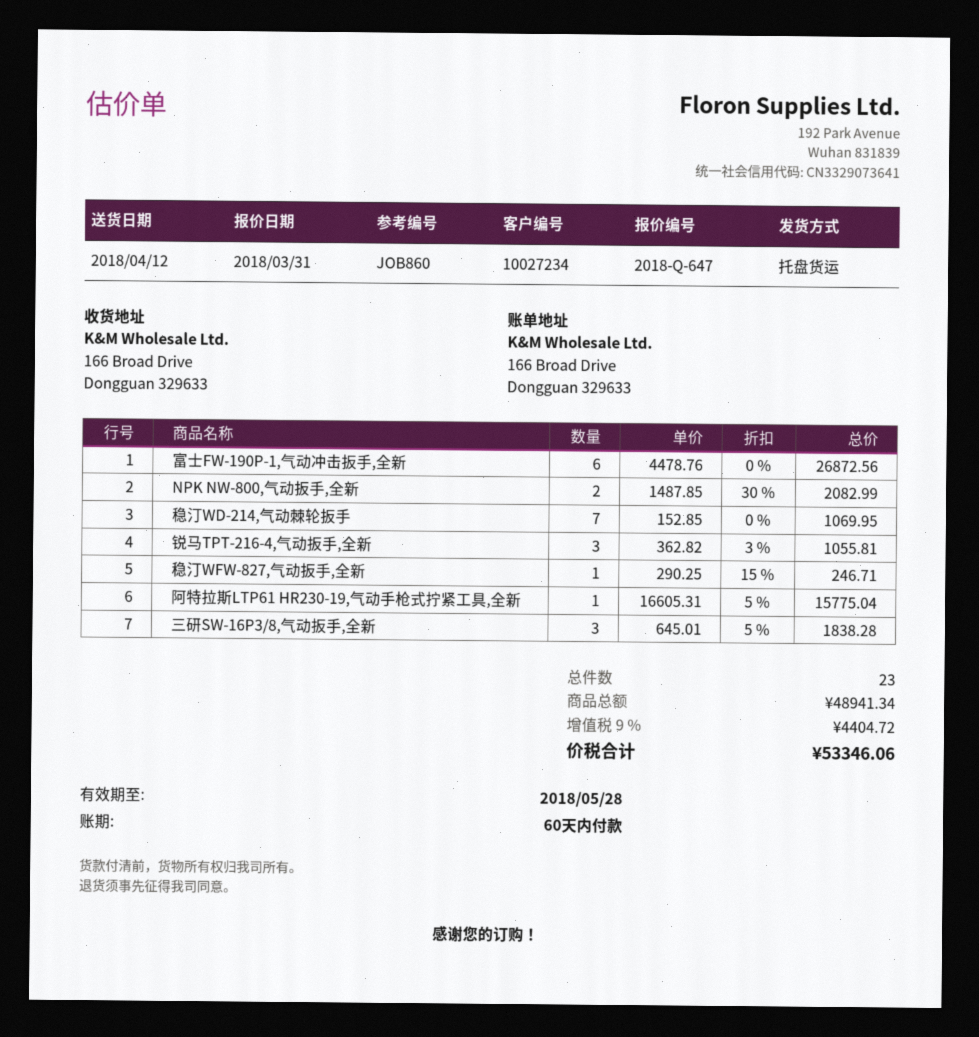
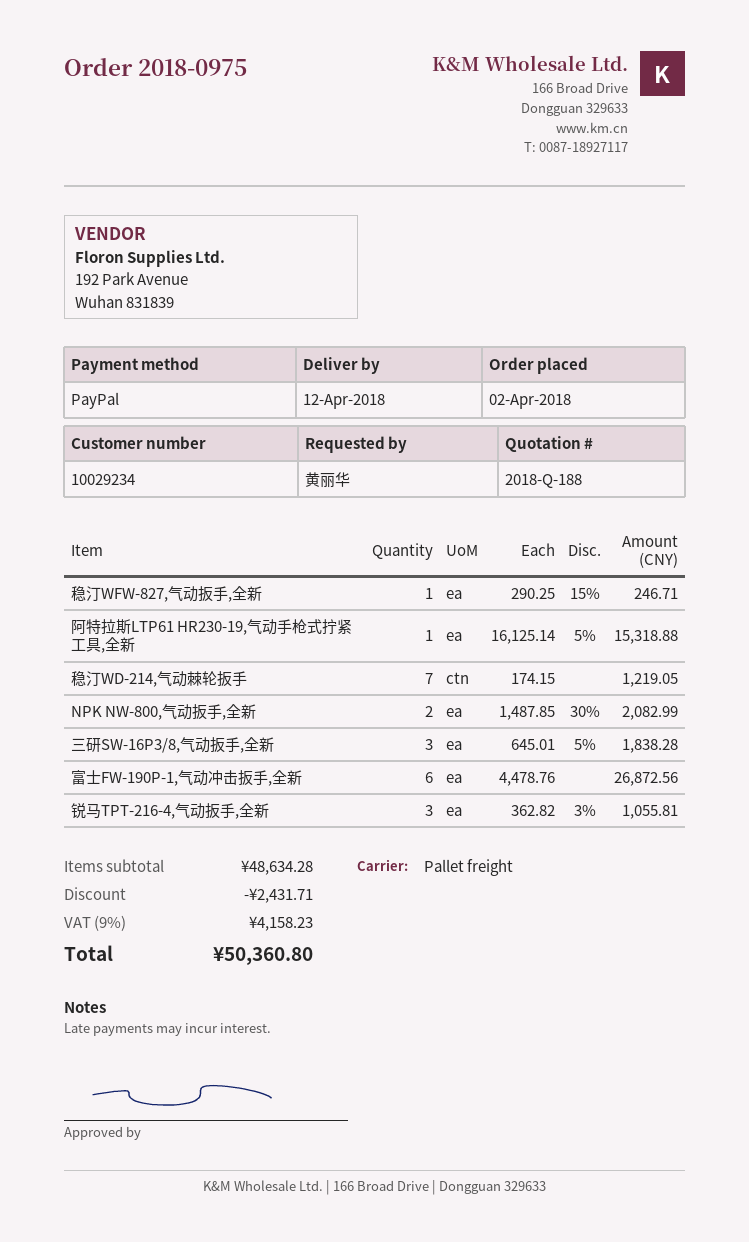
quote number: 2018-Q-647 -> 2018-Q-188
customer number: 10027234 -> 10029234
稳汀WD-214,气动棘轮扳手: 7 x 152.85 = 1069.95 -> 7 x 174.15 = 1219.05
阿特拉斯LTP61 HR230-19,气动手枪式拧紧工具,全新: 1 x 16605.31 - 5% = 15775.04 -> 1 x 16125.14 - 5% = 15318.88
subtotal: 48941.34 -> 48634.28
discount: none -> 2431.71
tax: 9% = 4404.72 -> 9% = 4158.23
total: 53346.06 -> 50360.80

